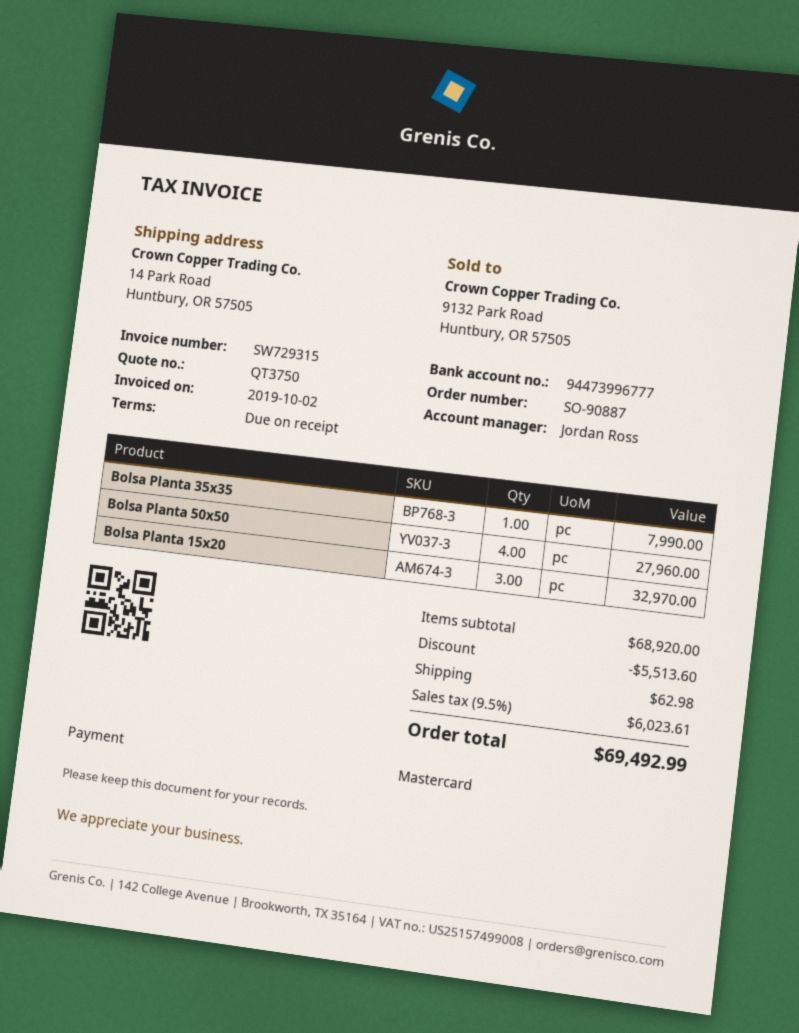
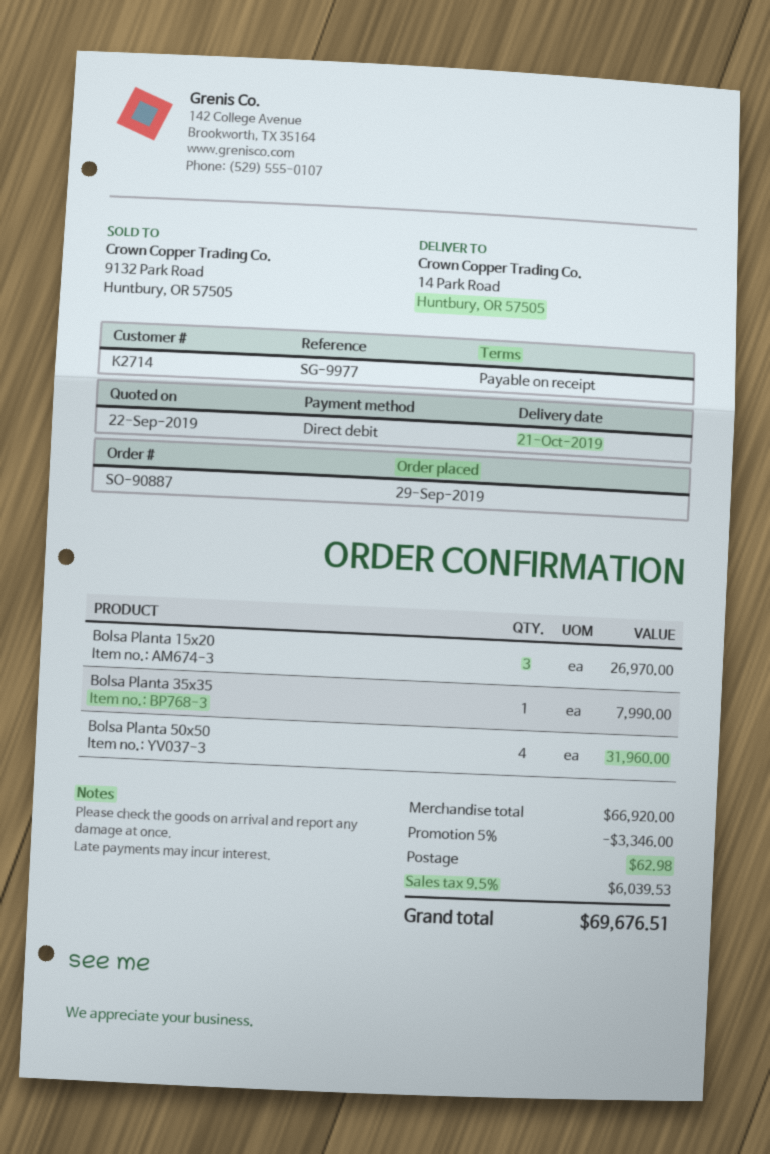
payment method: Mastercard -> direct debit
Bolsa Planta 50x50: 4 for 27960.00 -> 4 for 31960.00
Bolsa Planta 15x20: 3 for 32970.00 -> 3 for 26970.00
subtotal: 68920.00 -> 66920.00
discount: 5513.60 -> 3346.00
tax: 9.5% = 6023.61 -> 9.5% = 6039.53
total: 69492.99 -> 69676.51

